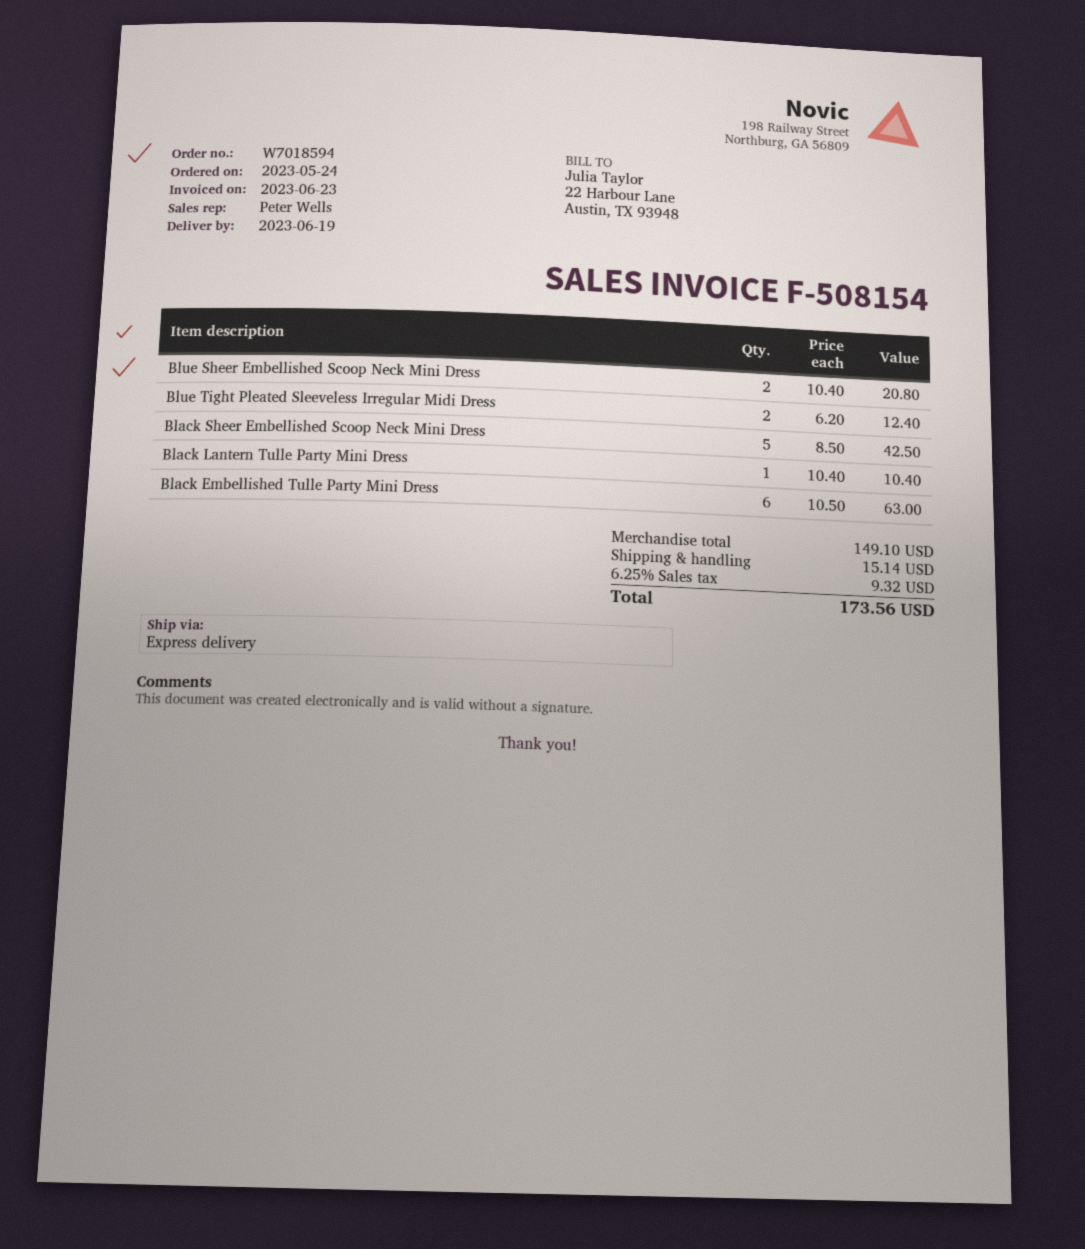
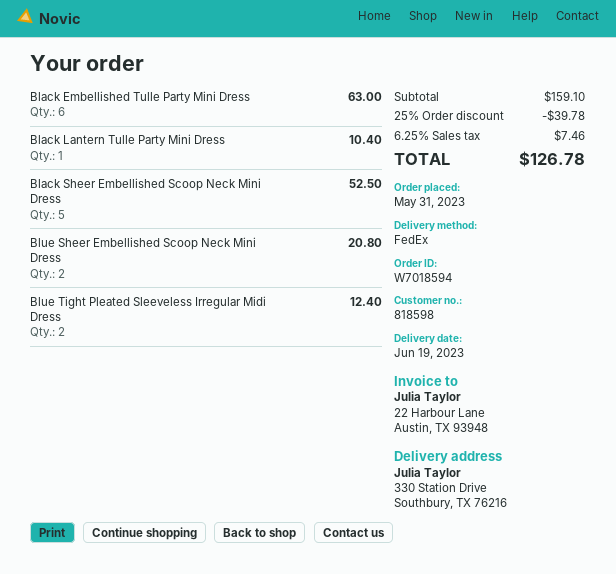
order date: 2023-05-24 -> 2023-05-31
shipping method: express -> FedEx
Black Sheer Embellished Scoop Neck Mini Dress: 5 for 42.50 -> 5 for 52.50
subtotal: 149.10 -> 159.10
discount: none -> 25% = 39.78
shipping: 15.14 -> none
tax: 6.25% = 9.32 -> 6.25% = 7.46
total: 173.56 -> 126.78

